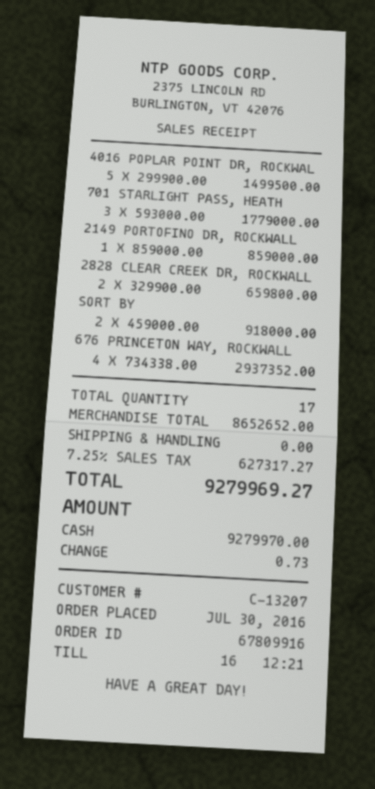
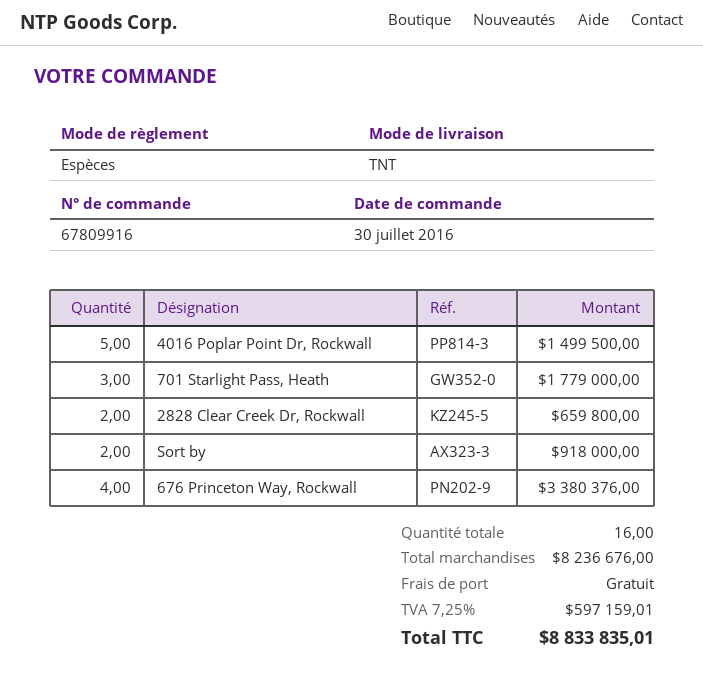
2149 PORTOFINO DR, ROCKWALL: 1 for 859000.00 -> none
676 PRINCETON WAY, ROCKWALL: 4 for 2937352.00 -> 4 for 3380376.00
total quantity: 17 -> 16
subtotal: 8652652.00 -> 8236676.00
tax: 7.25% = 627317.27 -> 7.25% = 597159.01
total: 9279969.27 -> 8833835.01

